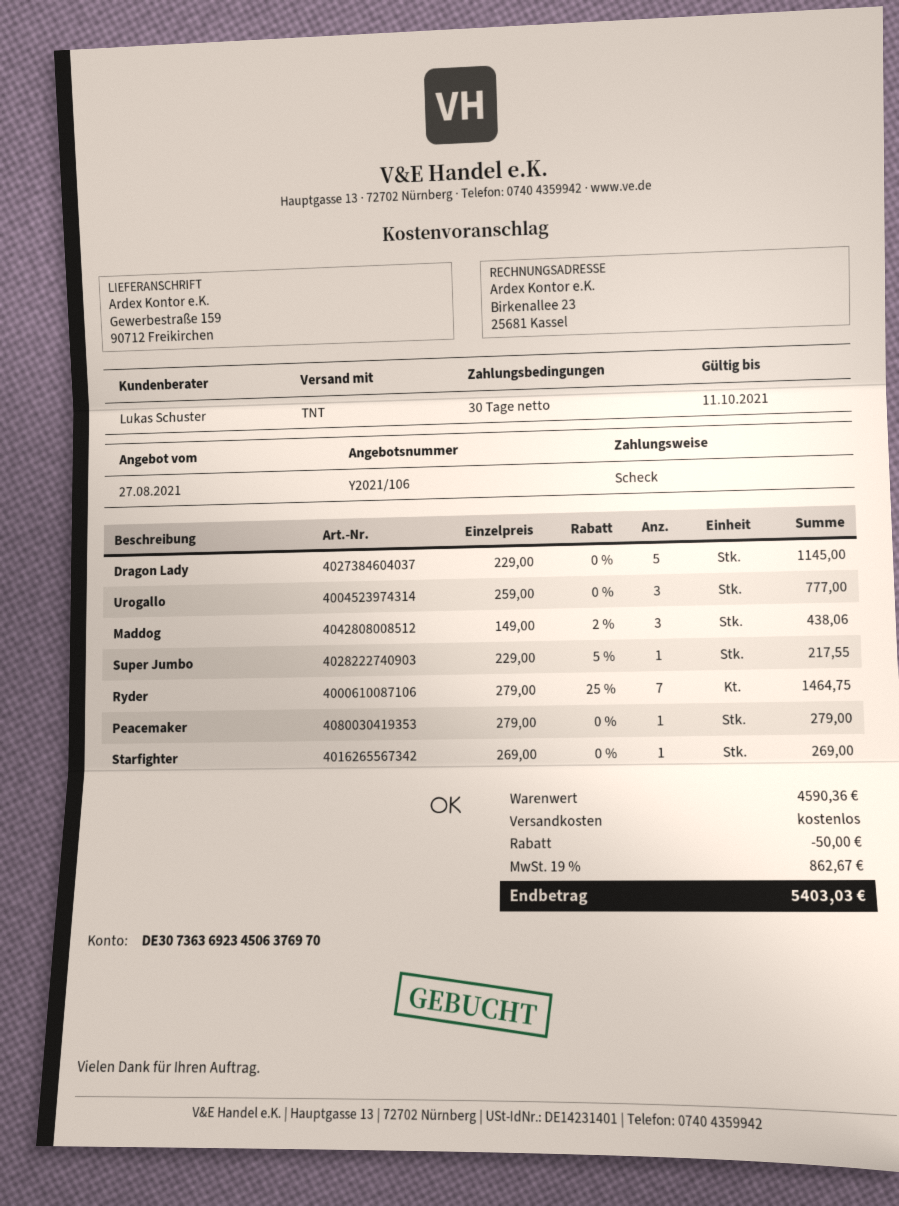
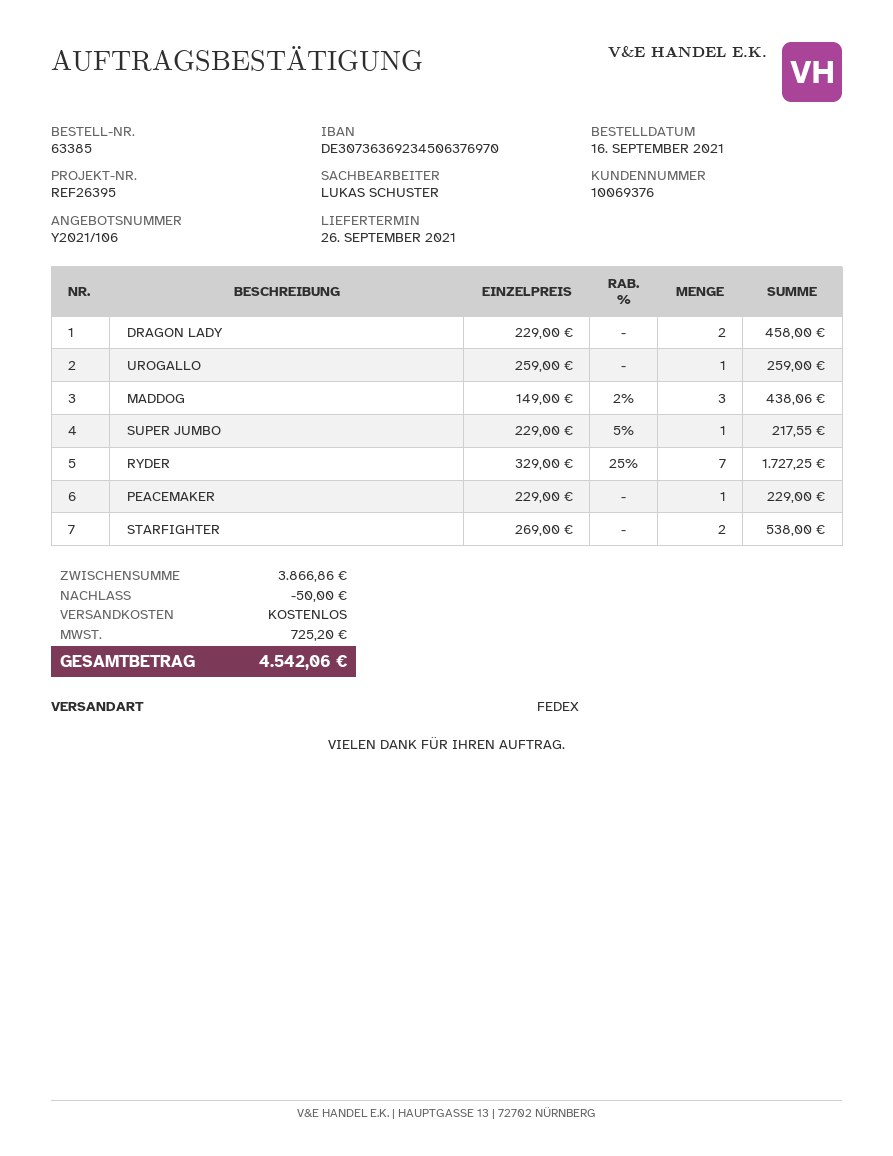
shipping method: TNT -> FedEx
Dragon Lady: 5 x 229.00 = 1145.00 -> 2 x 229.00 = 458.00
Urogallo: 3 x 259.00 = 777.00 -> 1 x 259.00 = 259.00
Ryder: 7 x 279.00 - 25% = 1464.75 -> 7 x 329.00 - 25% = 1727.25
Peacemaker: 1 x 279.00 = 279.00 -> 1 x 229.00 = 229.00
Starfighter: 1 x 269.00 = 269.00 -> 2 x 269.00 = 538.00
subtotal: 4590.36 -> 3866.86
tax: 862.67 -> 725.20
total: 5403.03 -> 4542.06

